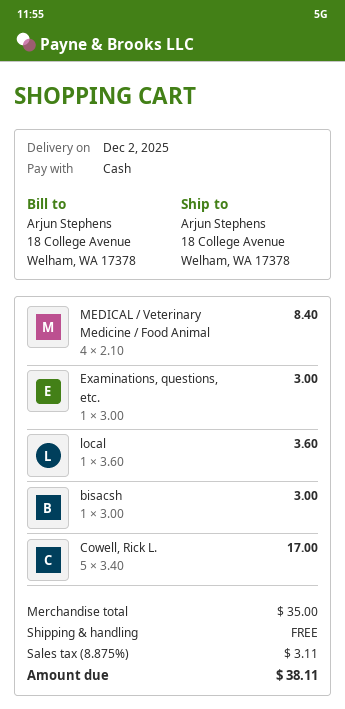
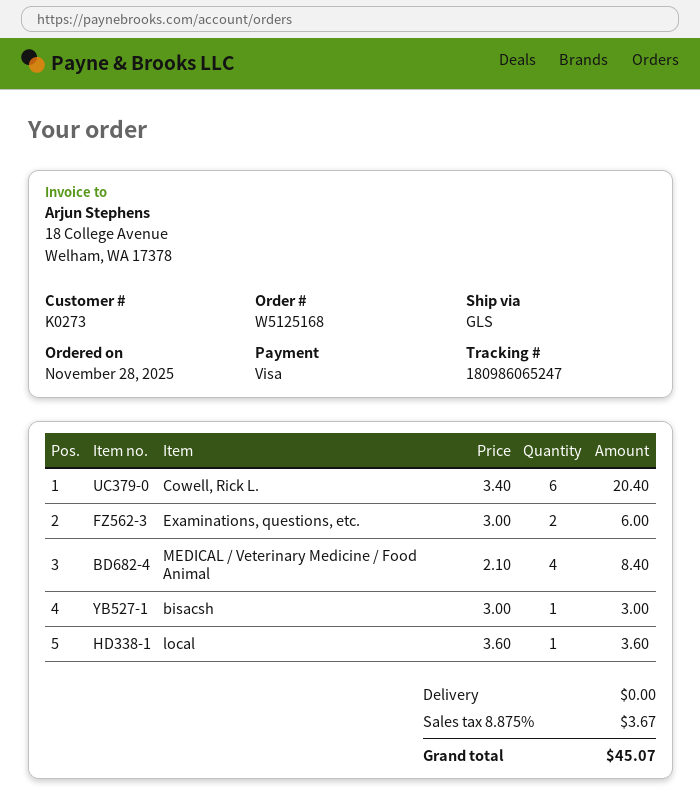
payment method: cash -> Visa
Examinations, questions, etc.: 1 x 3.00 = 3.00 -> 2 x 3.00 = 6.00
Cowell, Rick L.: 5 x 3.40 = 17.00 -> 6 x 3.40 = 20.40
tax: 8.875% = 3.11 -> 8.875% = 3.67
total: 38.11 -> 45.07

